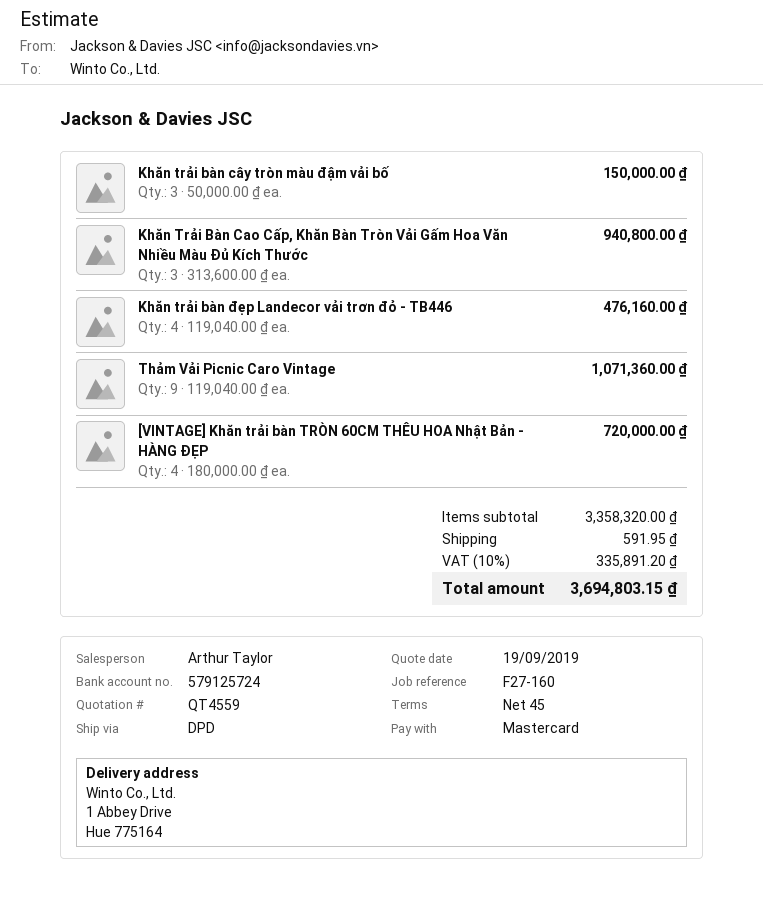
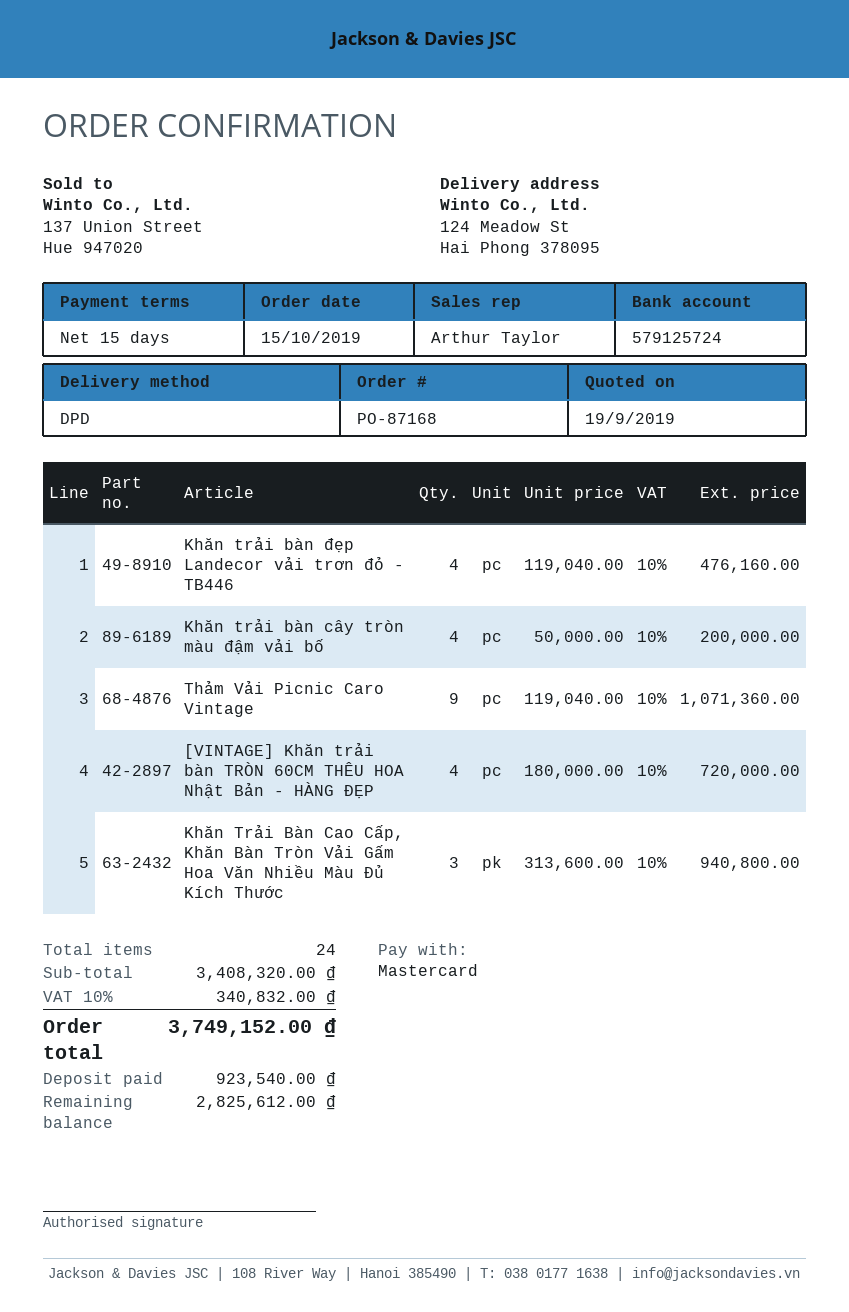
payment terms: 45 days -> 15 days
ship to: 1 Abbey Drive, Hue 775164 -> 124 Meadow St, Hai Phong 378095
Khăn trải bàn cây tròn màu đậm vải bố: 3 x 50000.00 = 150000.00 -> 4 x 50000.00 = 200000.00
subtotal: 3358320.00 -> 3408320.00
shipping: 591.95 -> none
tax: 10% = 335891.20 -> 10% = 340832.00
total: 3694803.15 -> 3749152.00

